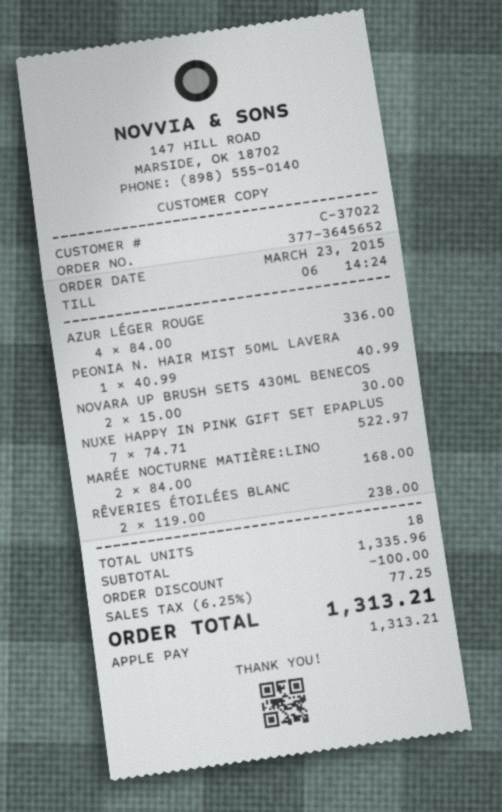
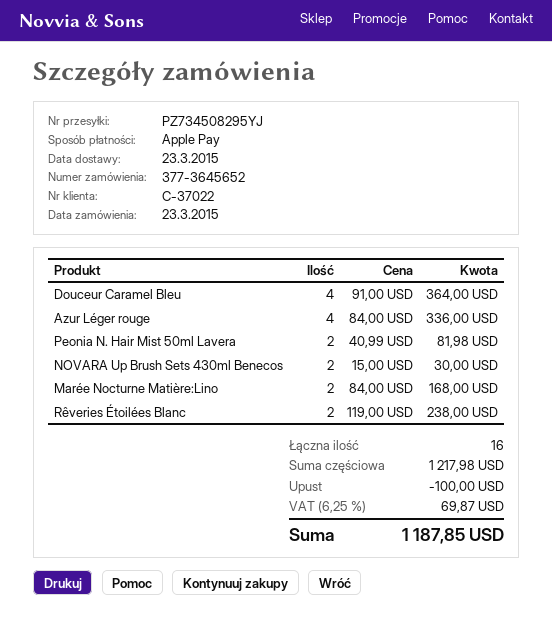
PEONIA N. HAIR MIST 50ML LAVERA: 1 x 40.99 = 40.99 -> 2 x 40.99 = 81.98
NUXE HAPPY IN PINK GIFT SET EPAPLUS: 7 x 74.71 = 522.97 -> none
Douceur Caramel Bleu: none -> 4 x 91.00 = 364.00
total quantity: 18 -> 16
subtotal: 1335.96 -> 1217.98
tax: 6.25% = 77.25 -> 6.25% = 69.87
total: 1313.21 -> 1187.85

